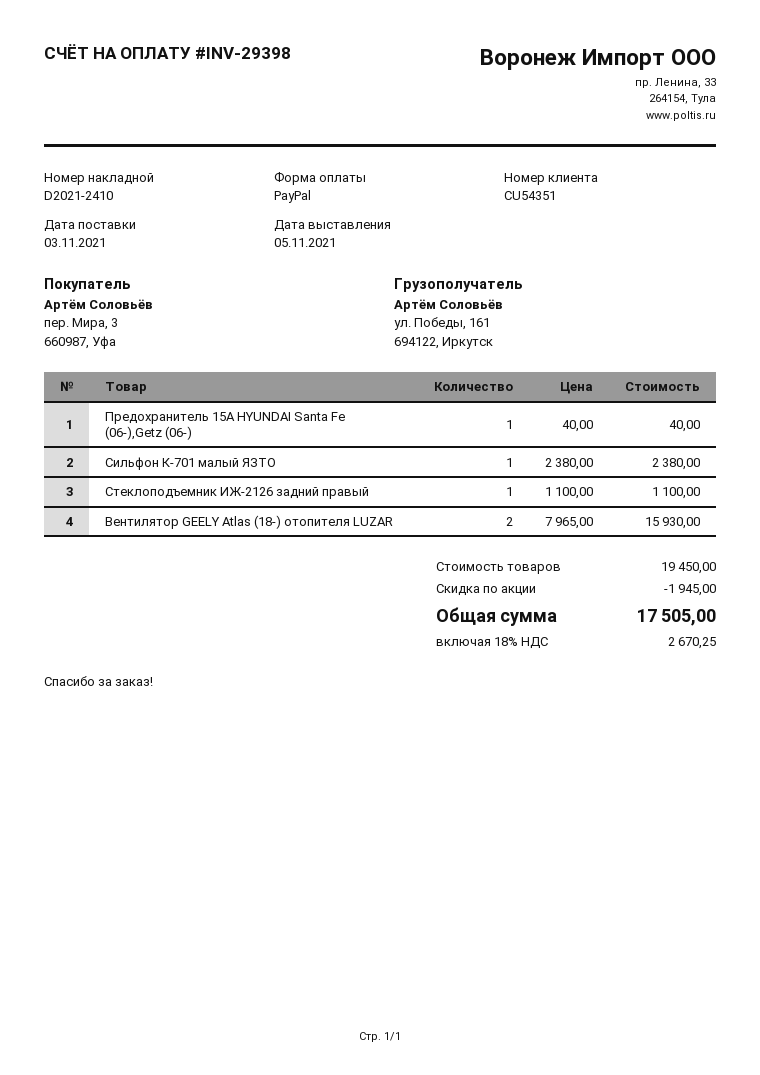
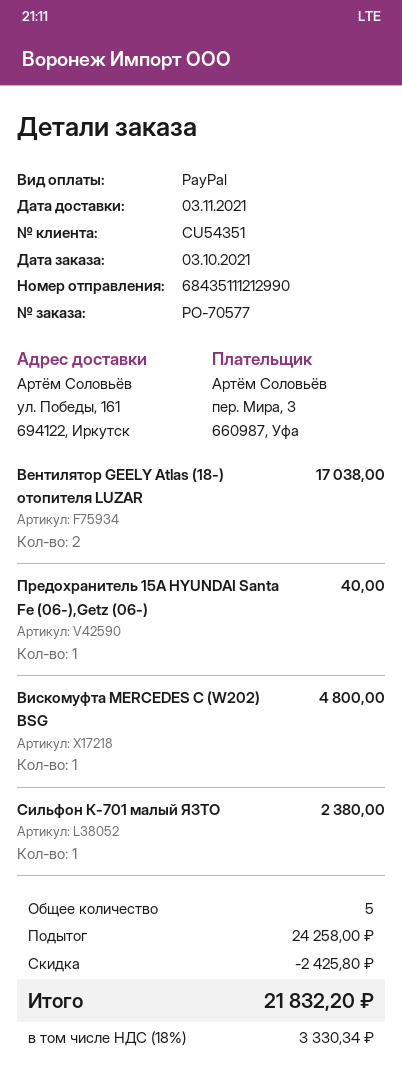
Стеклоподъемник ИЖ-2126 задний правый: 1 for 1100.00 -> none
Вентилятор GEELY Atlas (18-) отопителя LUZAR: 2 for 15930.00 -> 2 for 17038.00
Вискомуфта MERCEDES C (W202) BSG: none -> 1 for 4800.00
subtotal: 19450.00 -> 24258.00
discount: 1945.00 -> 2425.80
tax: 18% = 2670.25 -> 18% = 3330.34
total: 17505.00 -> 21832.20

